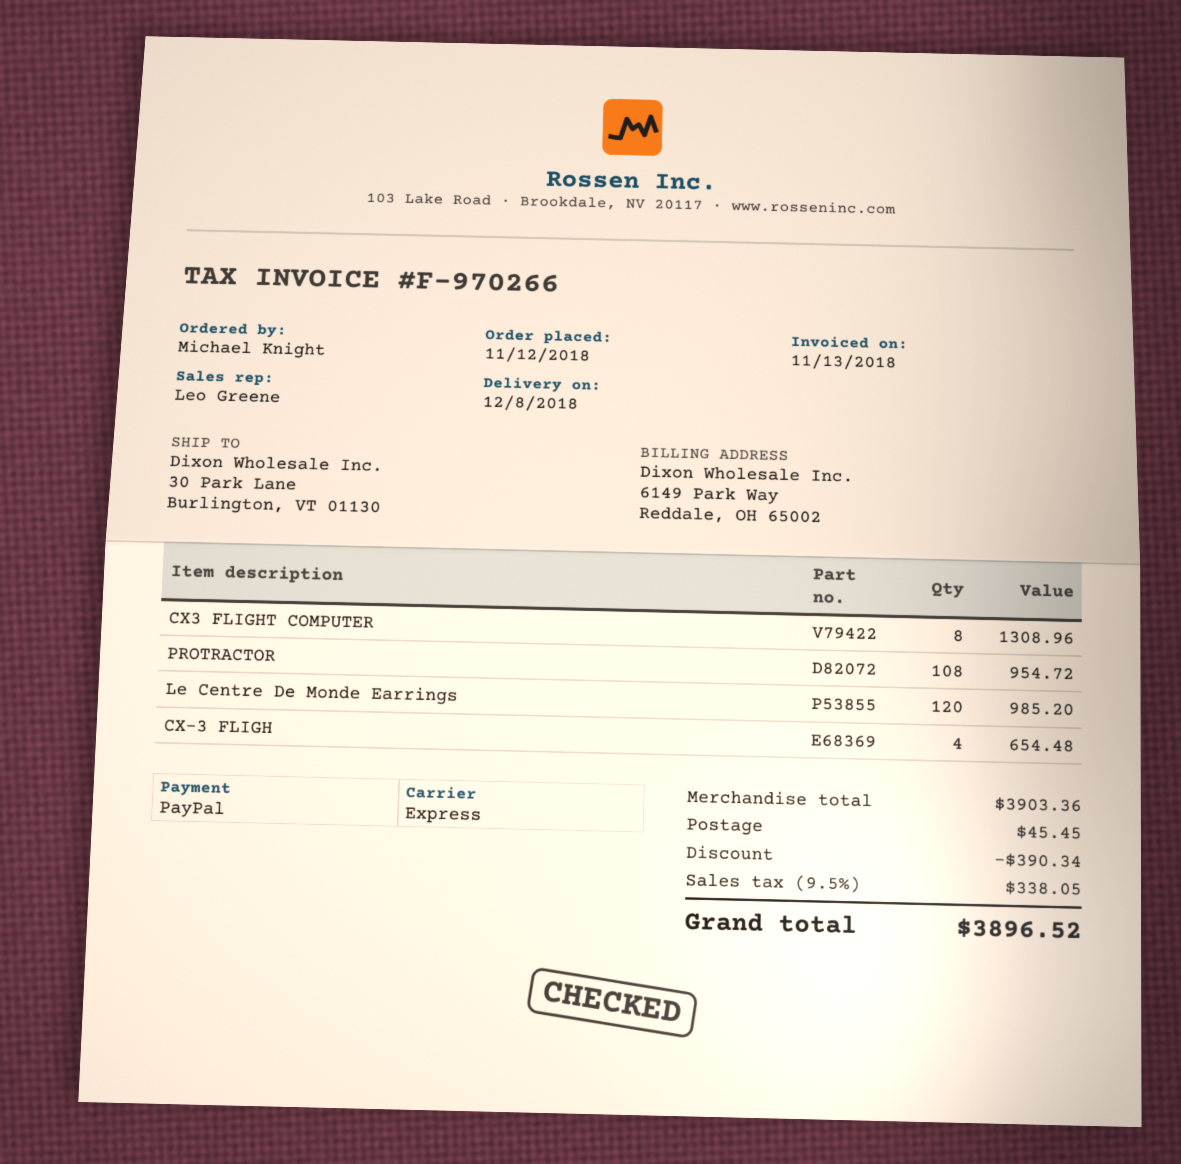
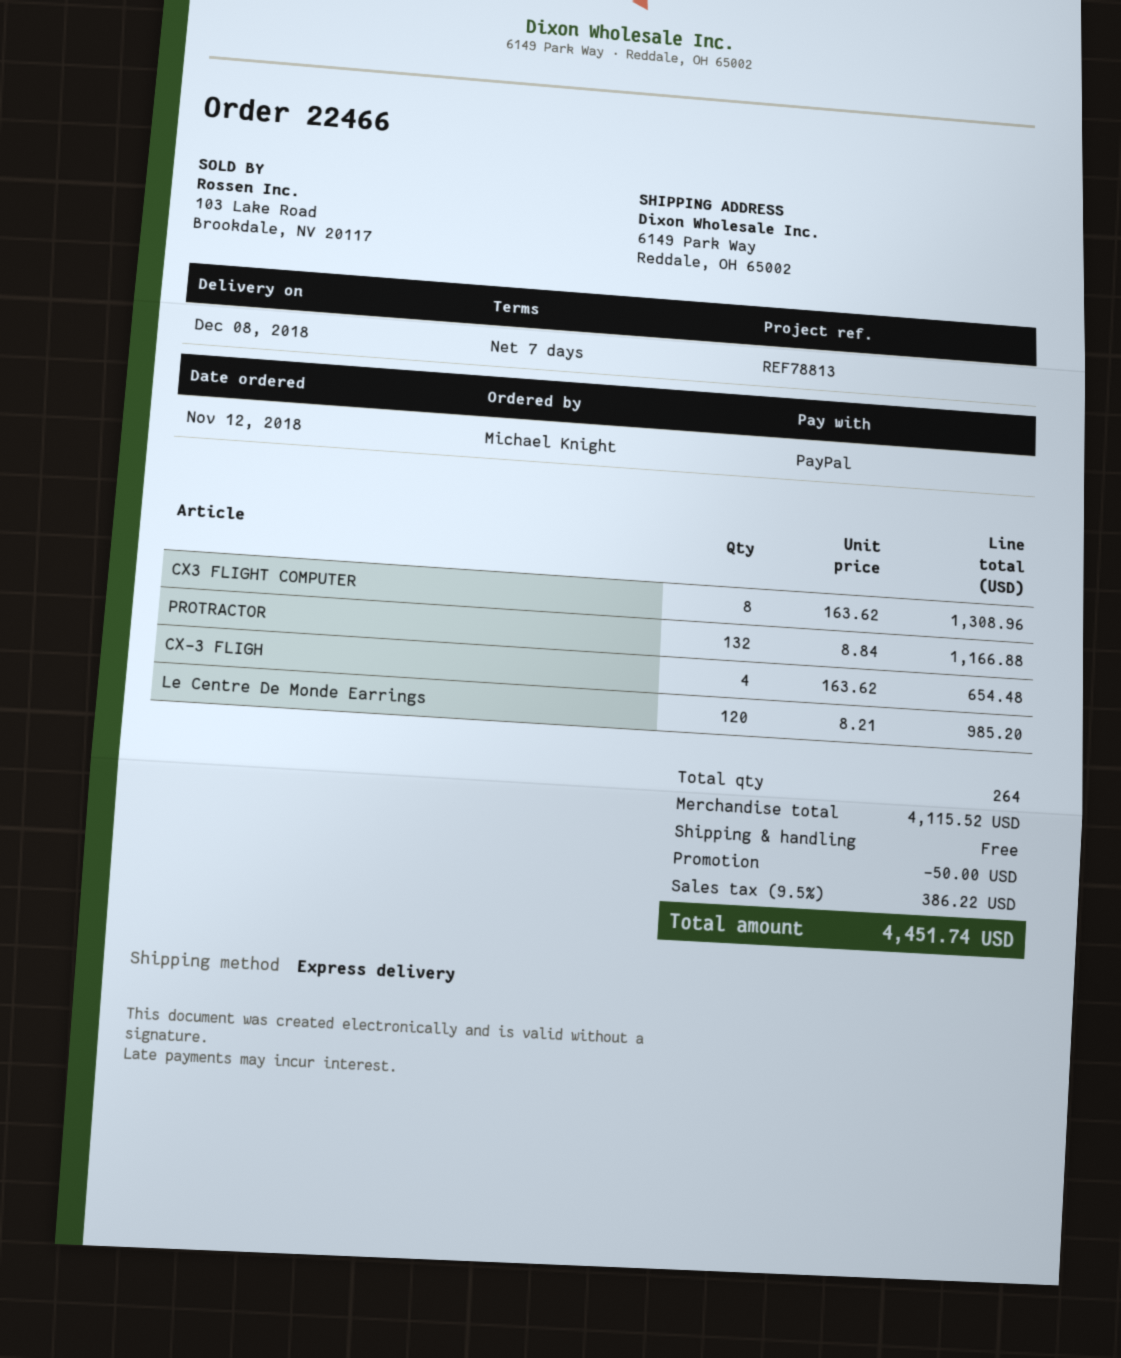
ship to: 30 Park Lane, Burlington, VT 01130 -> 6149 Park Way, Reddale, OH 65002
PROTRACTOR: 108 for 954.72 -> 132 for 1166.88
subtotal: 3903.36 -> 4115.52
discount: 390.34 -> 50.00
shipping: 45.45 -> 0.00
tax: 9.5% = 338.05 -> 9.5% = 386.22
total: 3896.52 -> 4451.74

